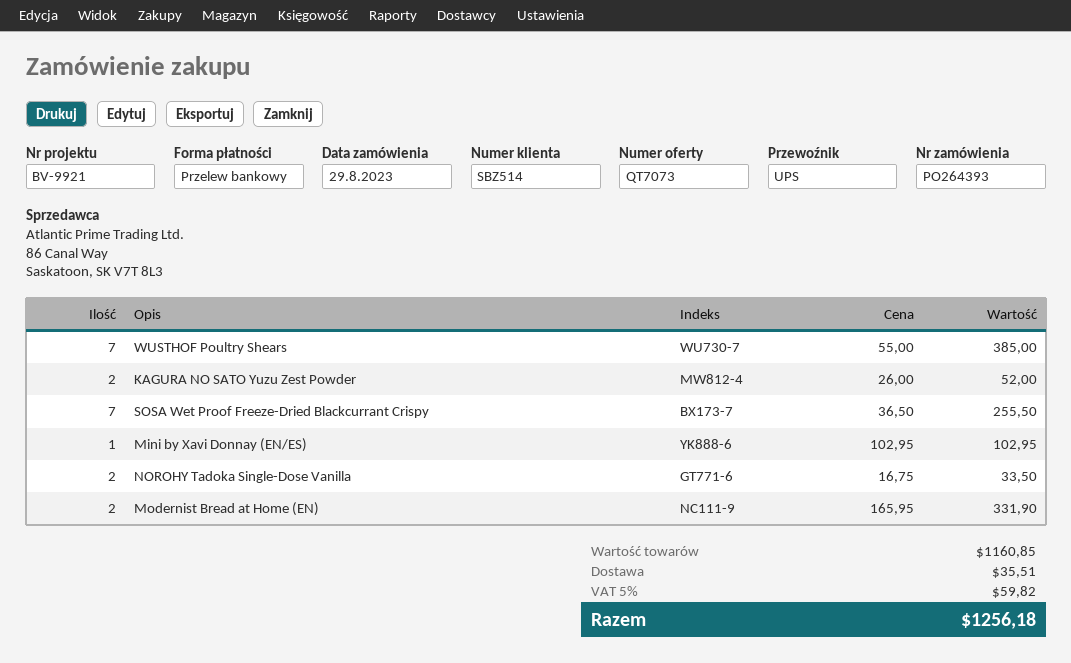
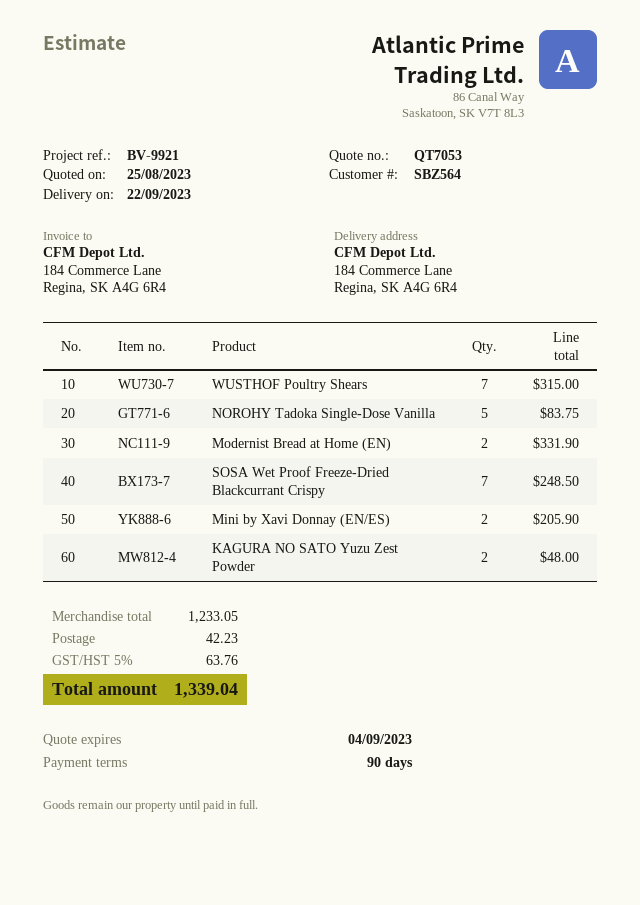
quote number: QT7073 -> QT7053
customer number: SBZ514 -> SBZ564
WUSTHOF Poultry Shears: 7 for 385.00 -> 7 for 315.00
KAGURA NO SATO Yuzu Zest Powder: 2 for 52.00 -> 2 for 48.00
SOSA Wet Proof Freeze-Dried Blackcurrant Crispy: 7 for 255.50 -> 7 for 248.50
Mini by Xavi Donnay (EN/ES): 1 for 102.95 -> 2 for 205.90
NOROHY Tadoka Single-Dose Vanilla: 2 for 33.50 -> 5 for 83.75
subtotal: 1160.85 -> 1233.05
shipping: 35.51 -> 42.23
tax: 5% = 59.82 -> 5% = 63.76
total: 1256.18 -> 1339.04

